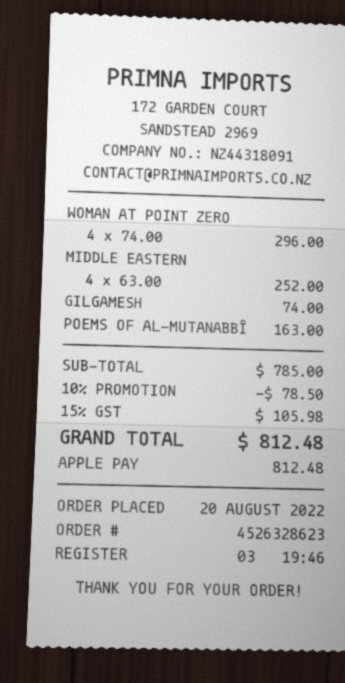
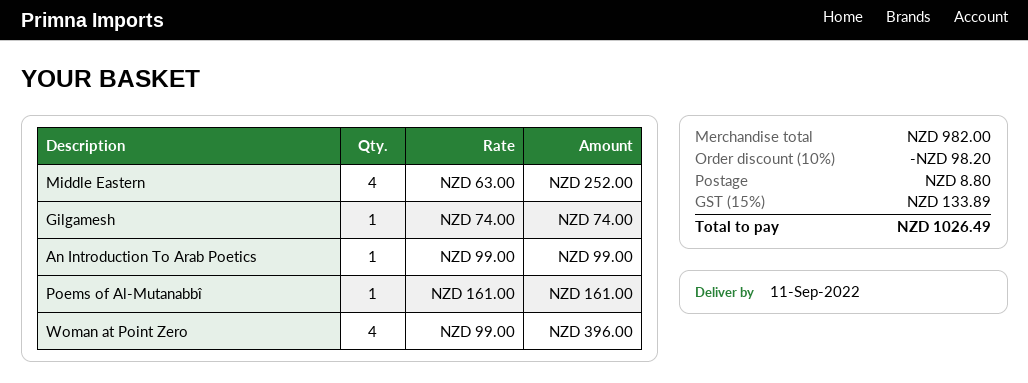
WOMAN AT POINT ZERO: 4 x 74.00 = 296.00 -> 4 x 99.00 = 396.00
POEMS OF AL-MUTANABBÎ: 1 x 163.00 = 163.00 -> 1 x 161.00 = 161.00
An Introduction To Arab Poetics: none -> 1 x 99.00 = 99.00
subtotal: 785.00 -> 982.00
discount: 10% = 78.50 -> 10% = 98.20
shipping: none -> 8.80
tax: 15% = 105.98 -> 15% = 133.89
total: 812.48 -> 1026.49

